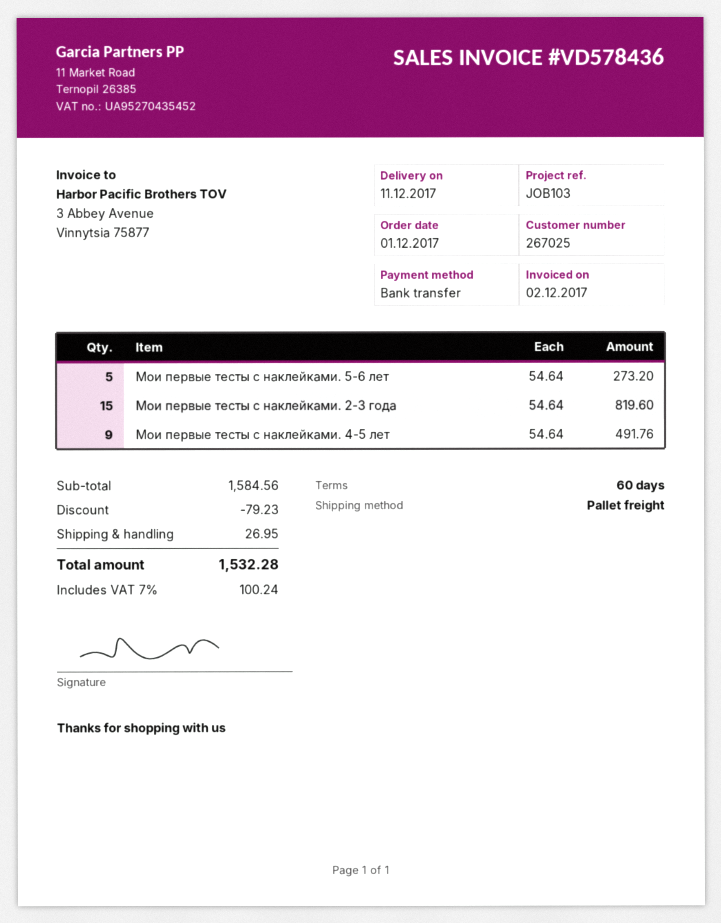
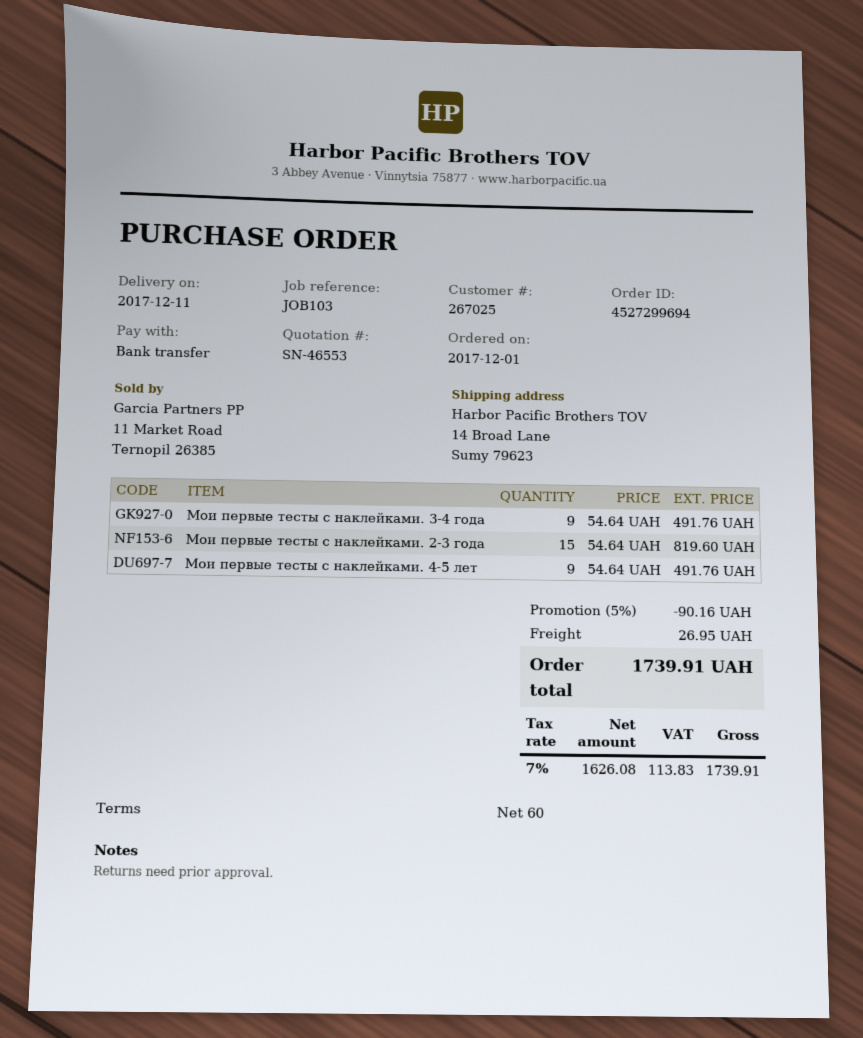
Мои первые тесты с наклейками. 5-6 лет: 5 x 54.64 = 273.20 -> none
Мои первые тесты с наклейками. 3-4 года: none -> 9 x 54.64 = 491.76
discount: 79.23 -> 90.16
tax: 7% = 100.24 -> 7% = 113.83
total: 1532.28 -> 1739.91

